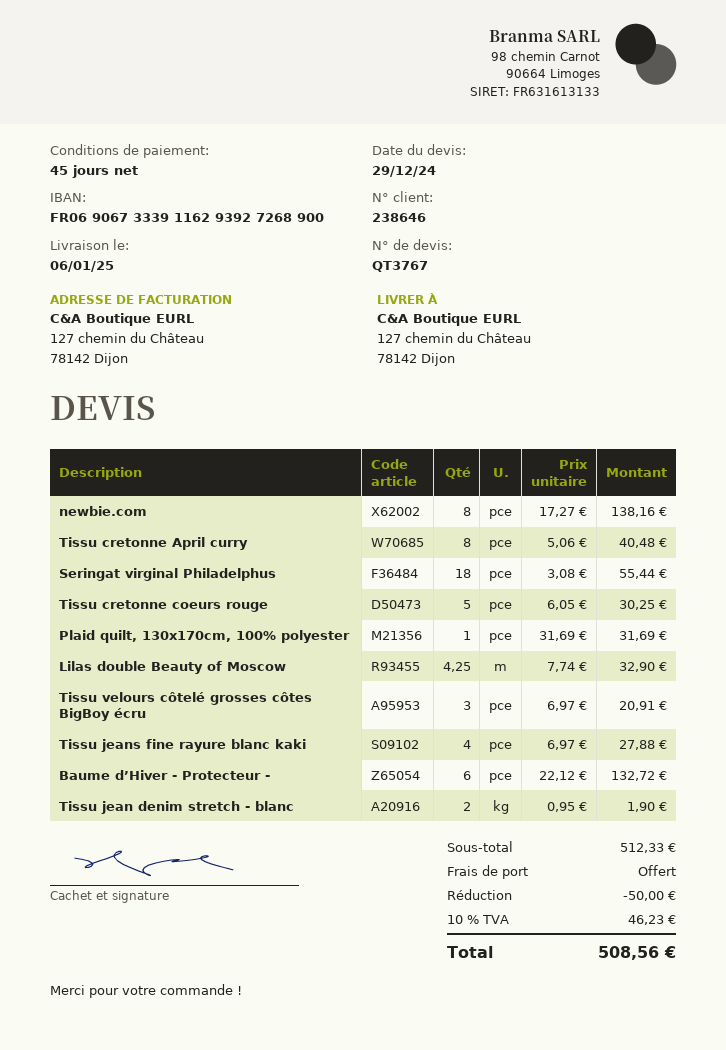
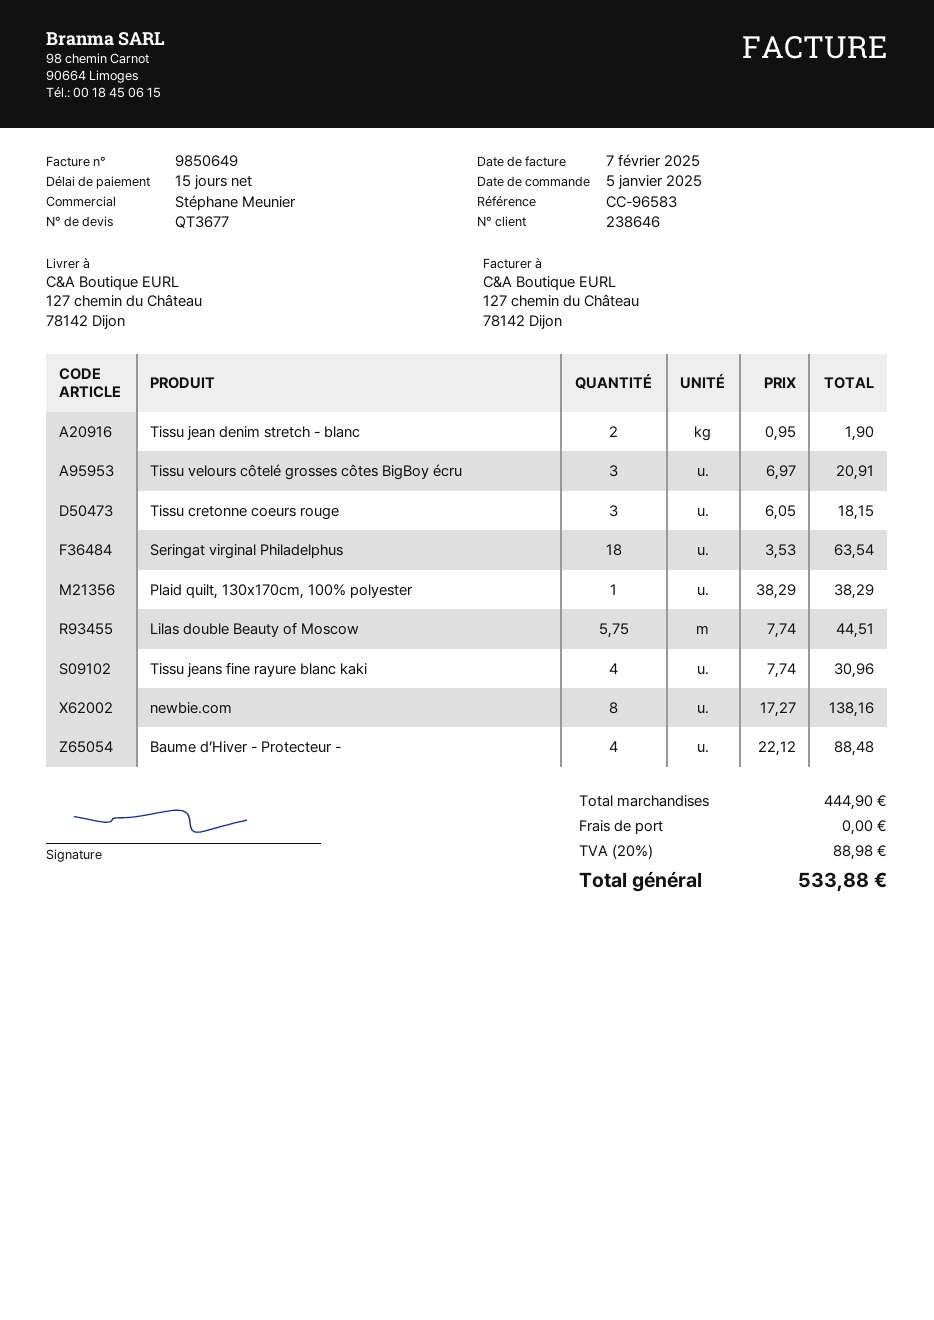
quote number: QT3767 -> QT3677
payment terms: 45 days -> 15 days
Tissu cretonne April curry: 8 x 5.06 = 40.48 -> none
Seringat virginal Philadelphus: 18 x 3.08 = 55.44 -> 18 x 3.53 = 63.54
Tissu cretonne coeurs rouge: 5 x 6.05 = 30.25 -> 3 x 6.05 = 18.15
Plaid quilt, 130x170cm, 100% polyester: 1 x 31.69 = 31.69 -> 1 x 38.29 = 38.29
Lilas double Beauty of Moscow: 4.25 x 7.74 = 32.90 -> 5.75 x 7.74 = 44.51
Tissu jeans fine rayure blanc kaki: 4 x 6.97 = 27.88 -> 4 x 7.74 = 30.96
Baume d’Hiver - Protecteur -: 6 x 22.12 = 132.72 -> 4 x 22.12 = 88.48
subtotal: 512.33 -> 444.90
discount: 50.00 -> none
tax: 10% = 46.23 -> 20% = 88.98
total: 508.56 -> 533.88

